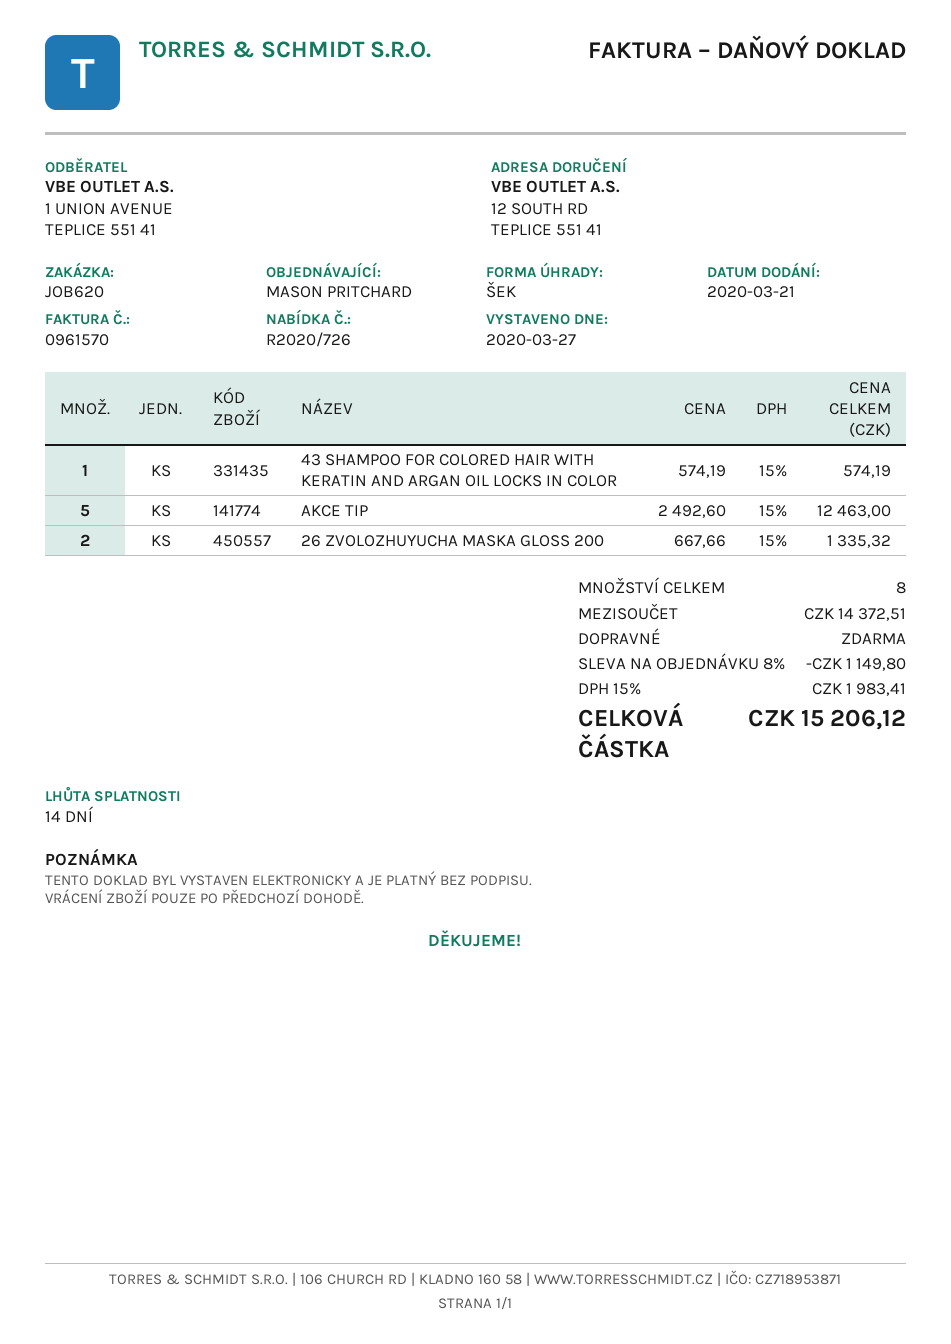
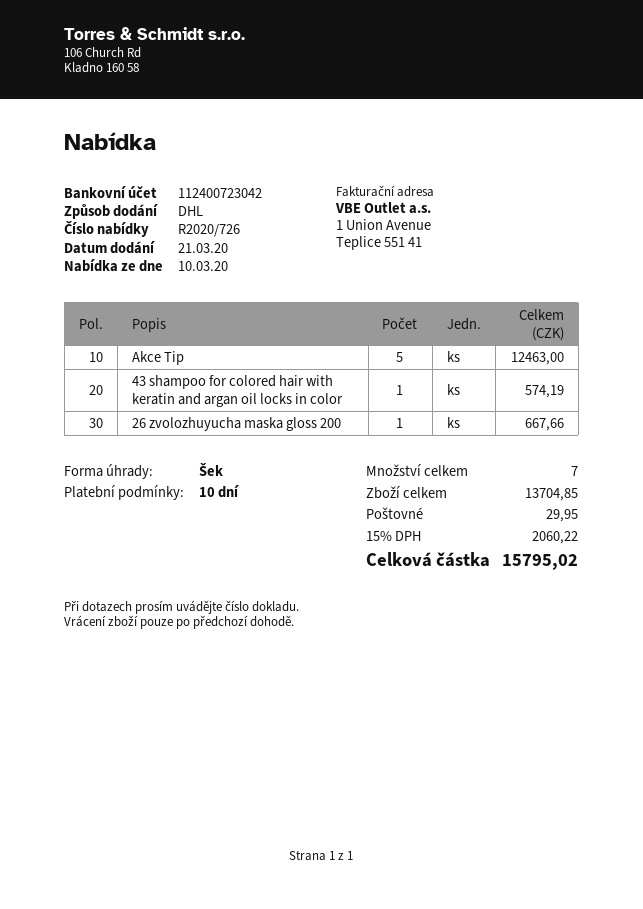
payment terms: 14 days -> 10 days
26 ZVOLOZHUYUCHA MASKA GLOSS 200: 2 for 1335.32 -> 1 for 667.66
total quantity: 8 -> 7
subtotal: 14372.51 -> 13704.85
discount: 8% = 1149.80 -> none
shipping: 0.00 -> 29.95
tax: 15% = 1983.41 -> 15% = 2060.22
total: 15206.12 -> 15795.02

